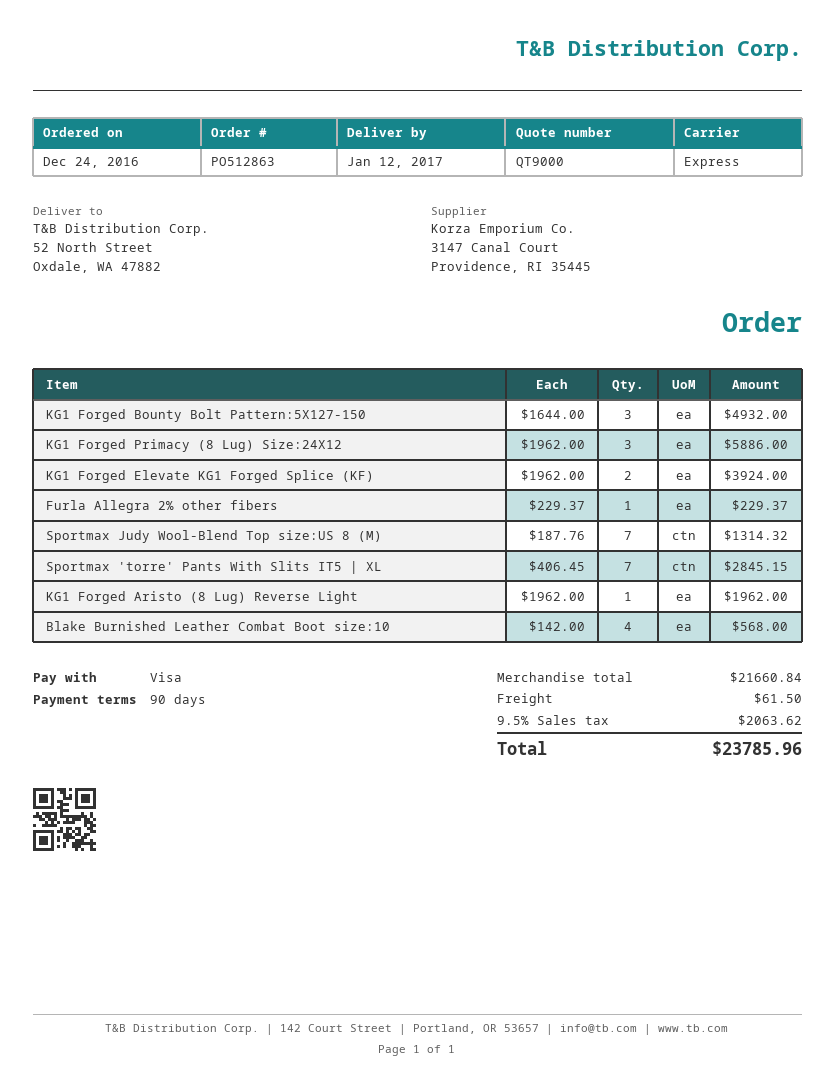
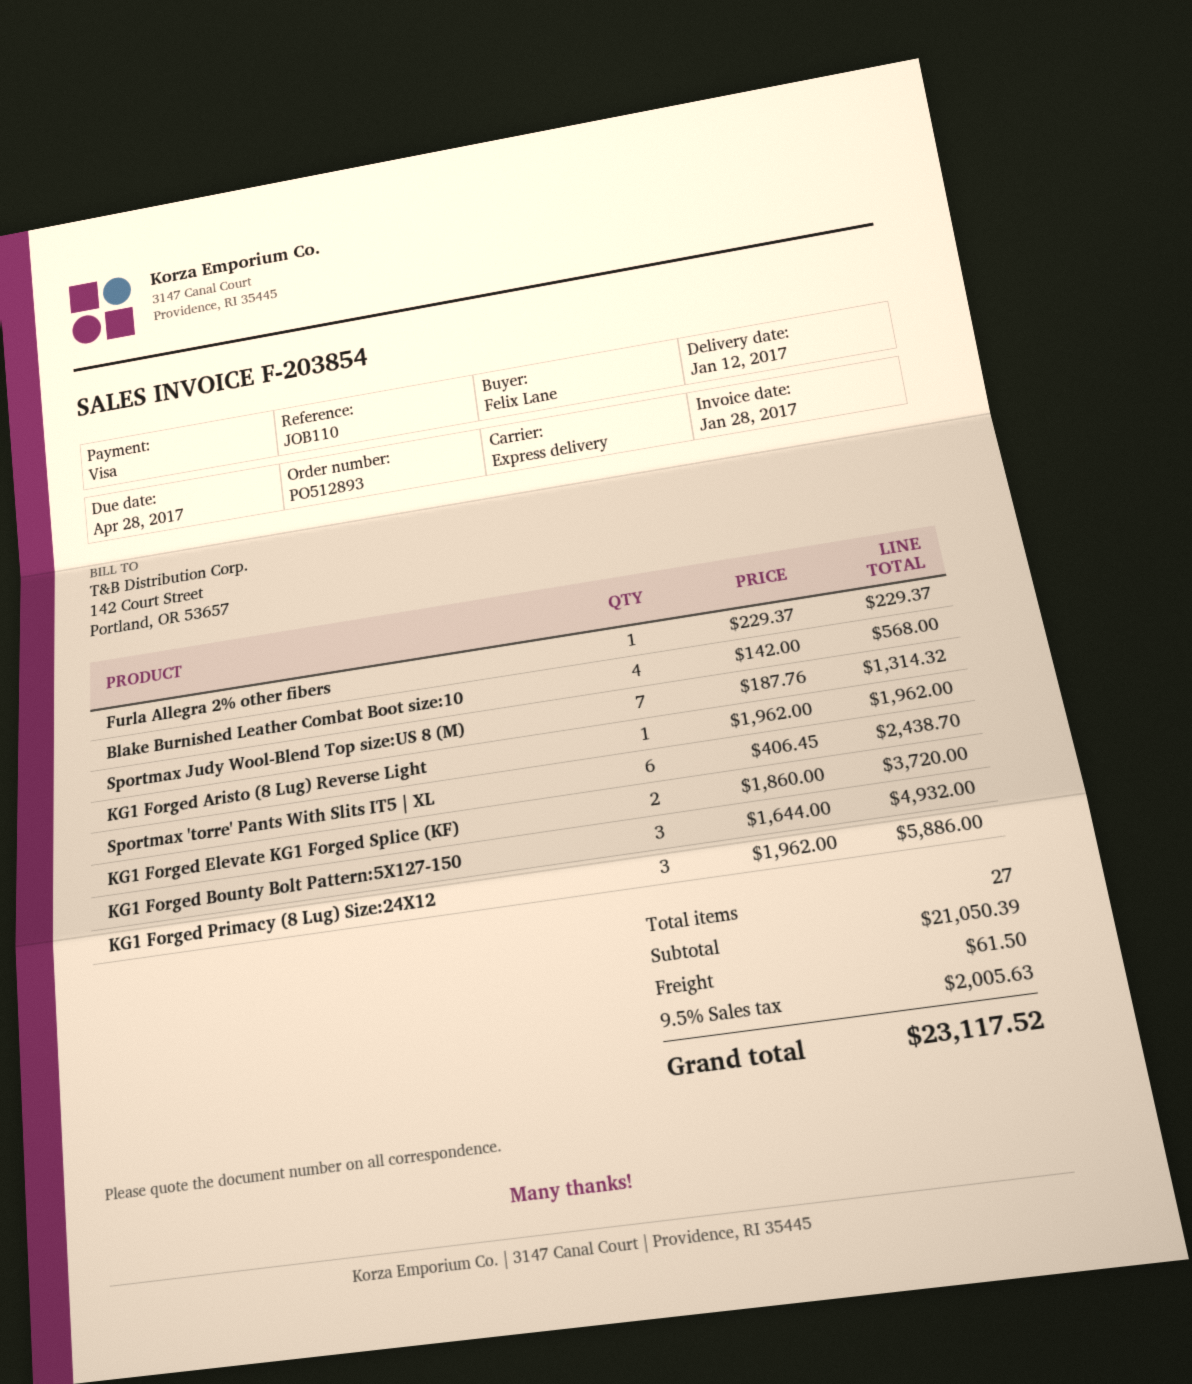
order number: PO512863 -> PO512893
KG1 Forged Elevate KG1 Forged Splice (KF): 2 x 1962.00 = 3924.00 -> 2 x 1860.00 = 3720.00
Sportmax 'torre' Pants With Slits IT5 | XL: 7 x 406.45 = 2845.15 -> 6 x 406.45 = 2438.70
subtotal: 21660.84 -> 21050.39
tax: 9.5% = 2063.62 -> 9.5% = 2005.63
total: 23785.96 -> 23117.52

